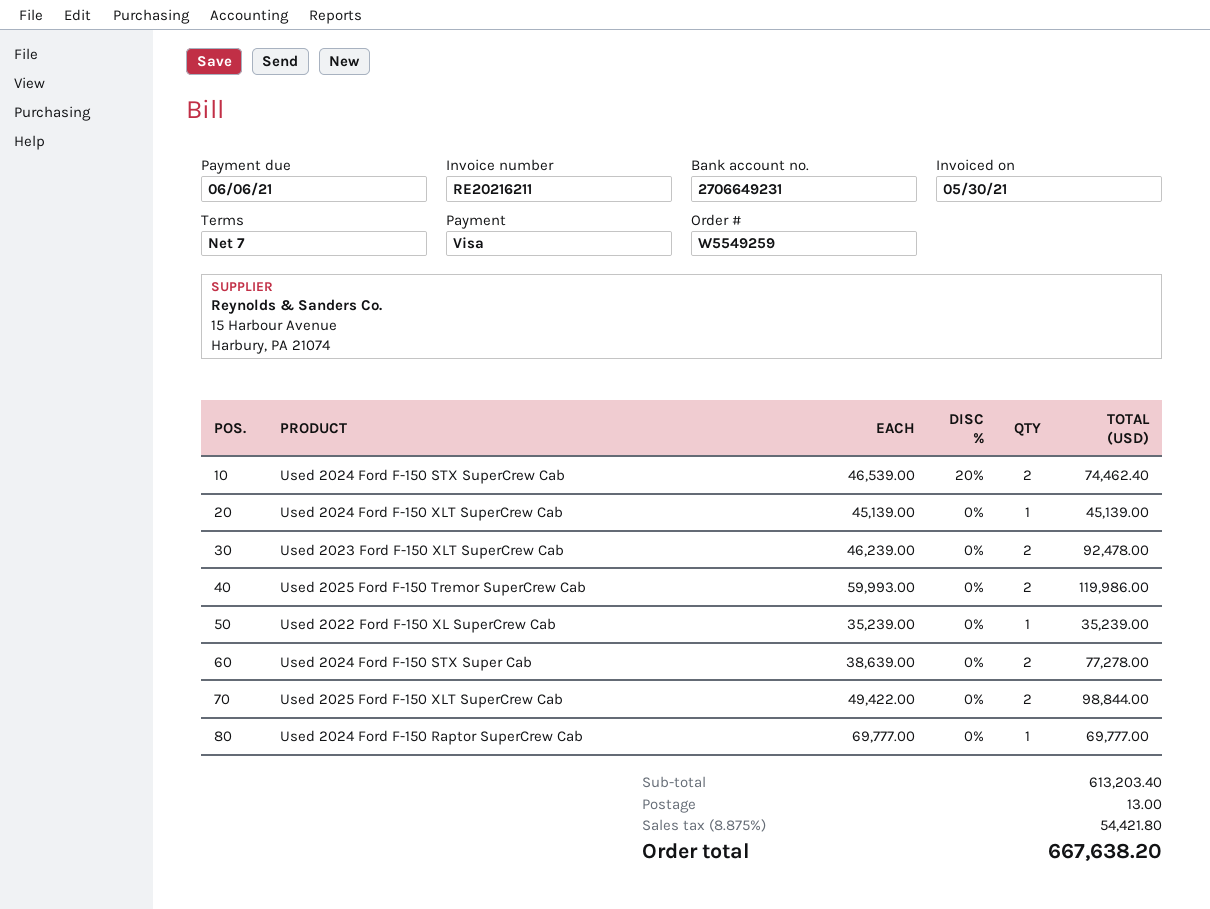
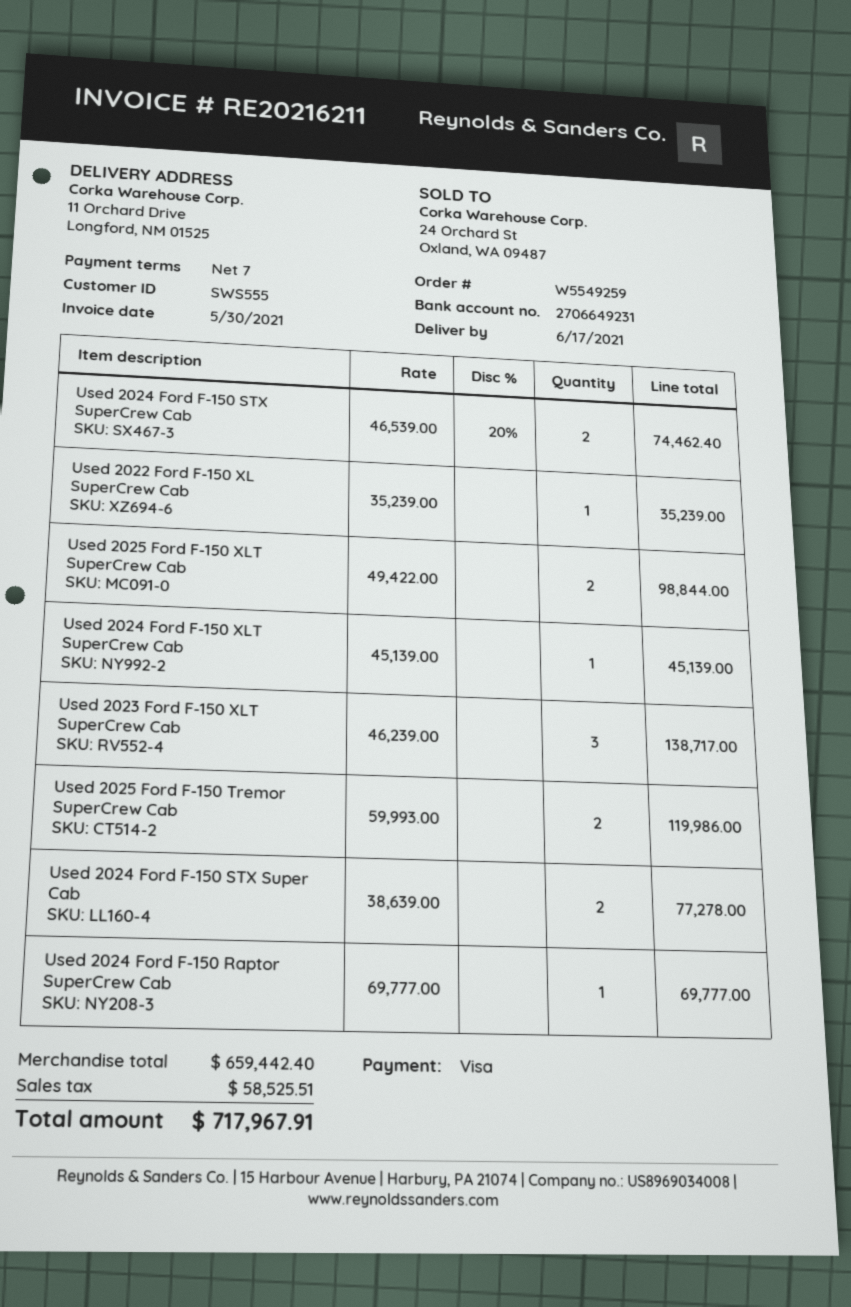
Used 2023 Ford F-150 XLT SuperCrew Cab: 2 x 46239.00 = 92478.00 -> 3 x 46239.00 = 138717.00
subtotal: 613203.40 -> 659442.40
shipping: 13.00 -> none
tax: 54421.80 -> 58525.51
total: 667638.20 -> 717967.91

